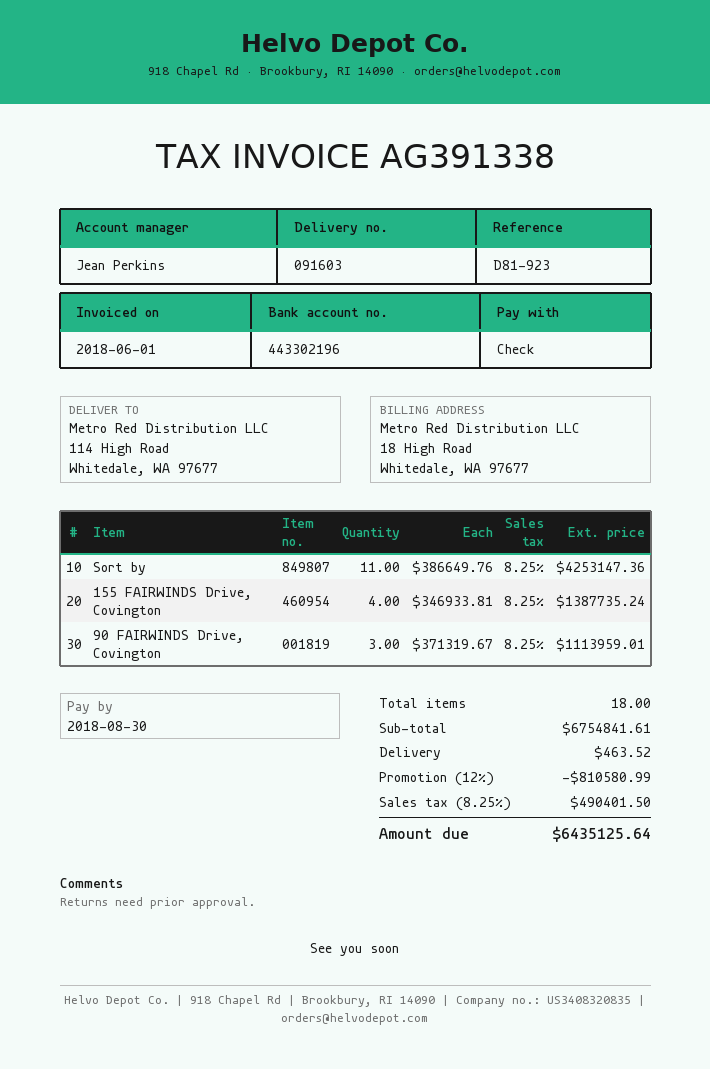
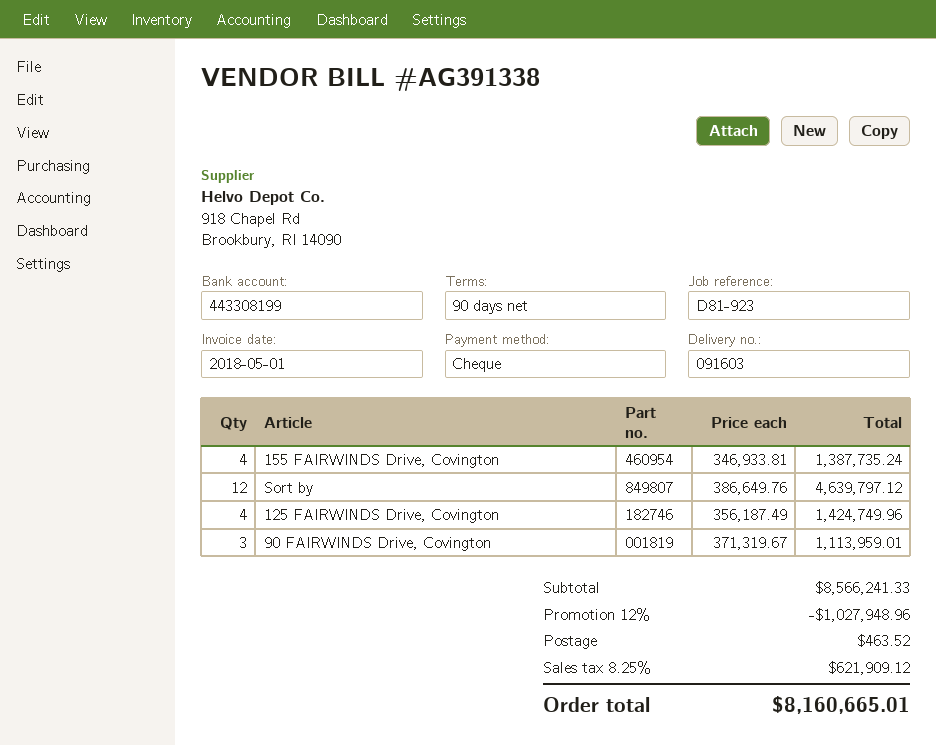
invoice date: 2018-06-01 -> 2018-05-01
bank account: 443302196 -> 443308199
Sort by: 11 x 386649.76 = 4253147.36 -> 12 x 386649.76 = 4639797.12
125 FAIRWINDS Drive, Covington: none -> 4 x 356187.49 = 1424749.96
subtotal: 6754841.61 -> 8566241.33
discount: 12% = 810580.99 -> 12% = 1027948.96
tax: 8.25% = 490401.50 -> 8.25% = 621909.12
total: 6435125.64 -> 8160665.01

